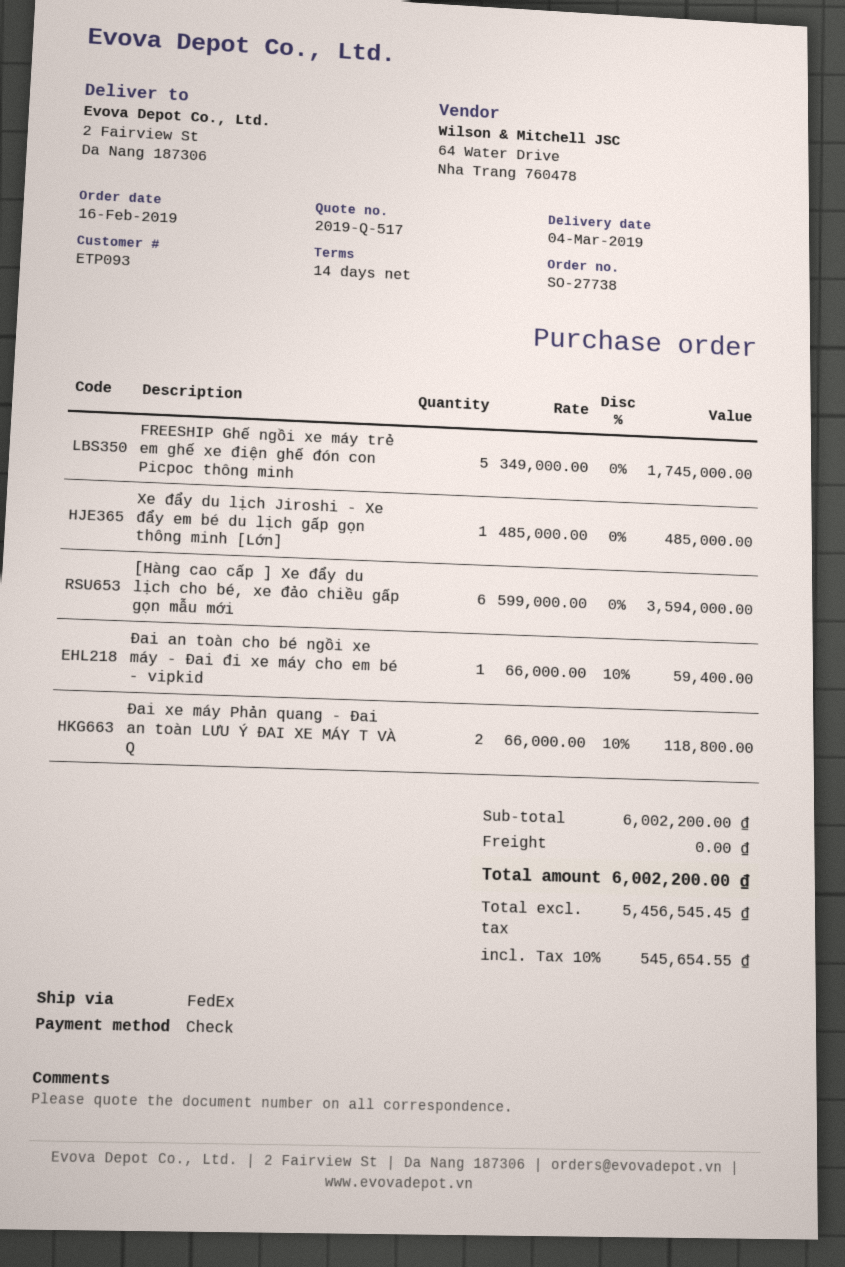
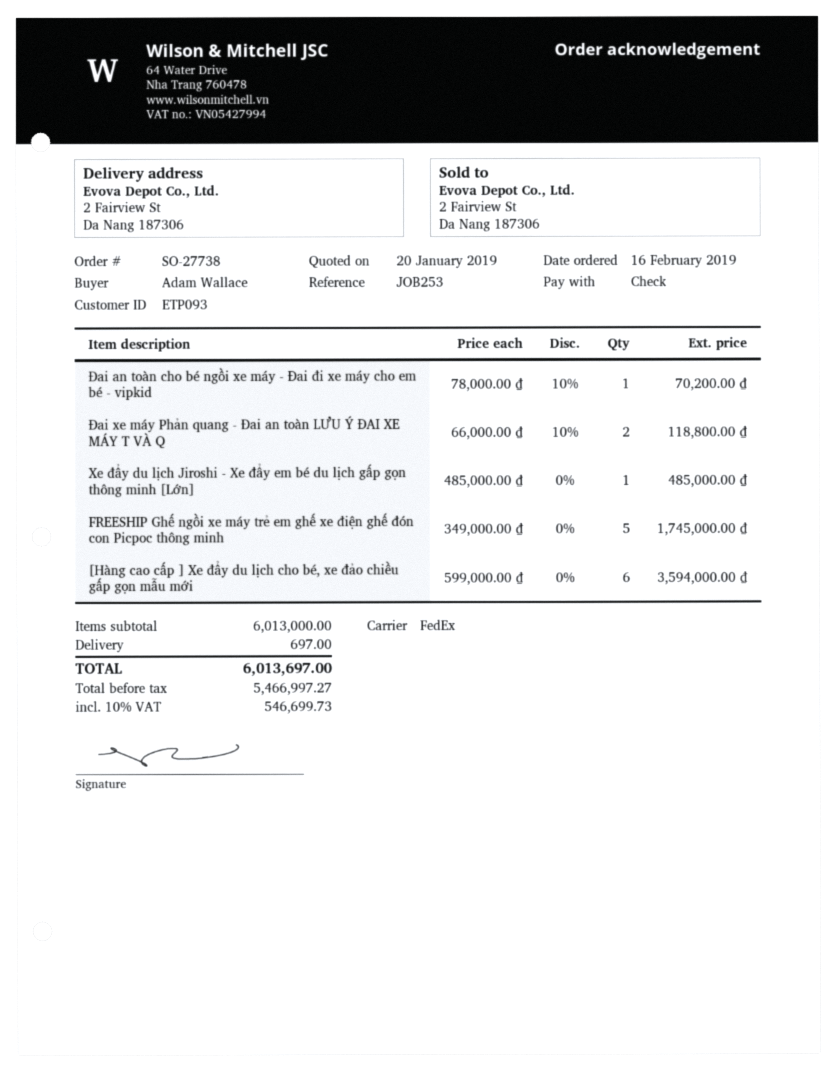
Đai an toàn cho bé ngồi xe máy - Đai đi xe máy cho em bé - vipkid: 1 x 66000.00 - 10% = 59400.00 -> 1 x 78000.00 - 10% = 70200.00
subtotal: 6002200.00 -> 6013000.00
shipping: 0.00 -> 697.00
net: 5456545.45 -> 5466997.27
tax: 10% = 545654.55 -> 10% = 546699.73
total: 6002200.00 -> 6013697.00

